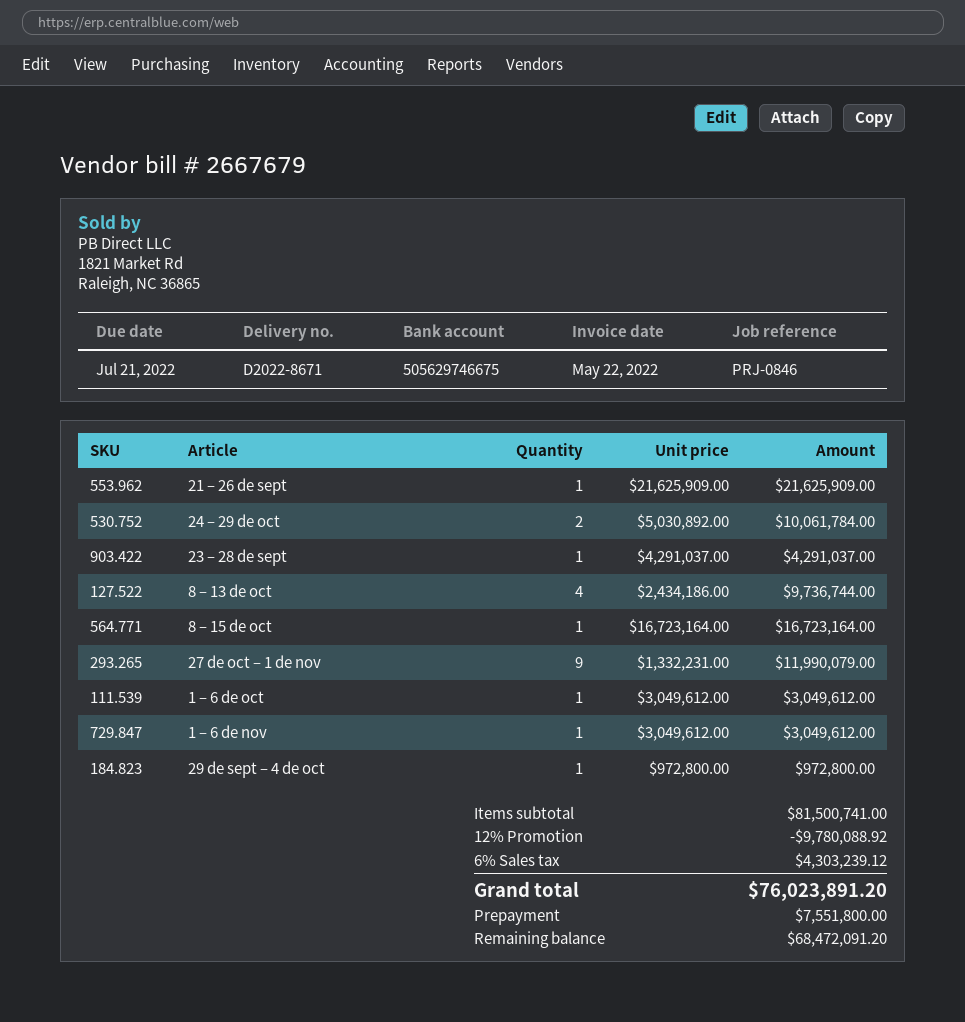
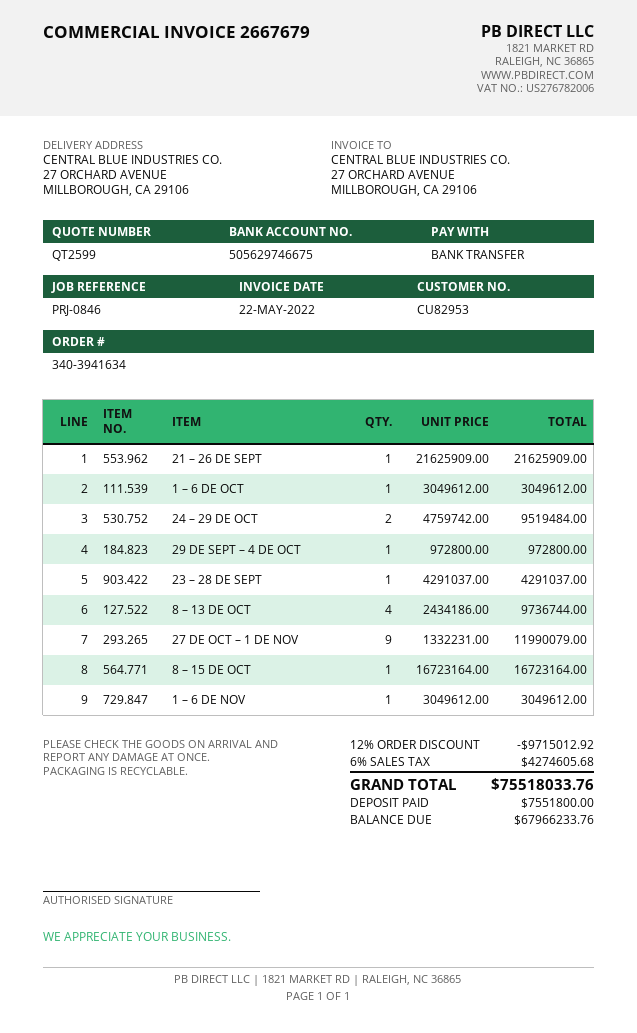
24 – 29 de oct: 2 x 5030892.00 = 10061784.00 -> 2 x 4759742.00 = 9519484.00
discount: 12% = 9780088.92 -> 12% = 9715012.92
tax: 6% = 4303239.12 -> 6% = 4274605.68
total: 76023891.20 -> 75518033.76
balance: 68472091.20 -> 67966233.76

